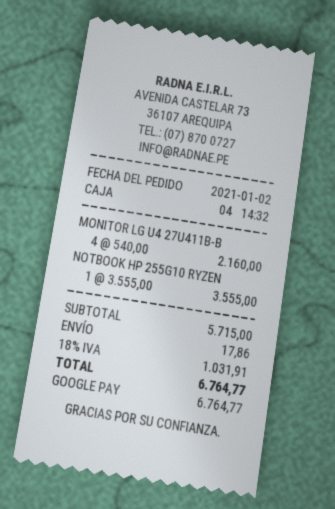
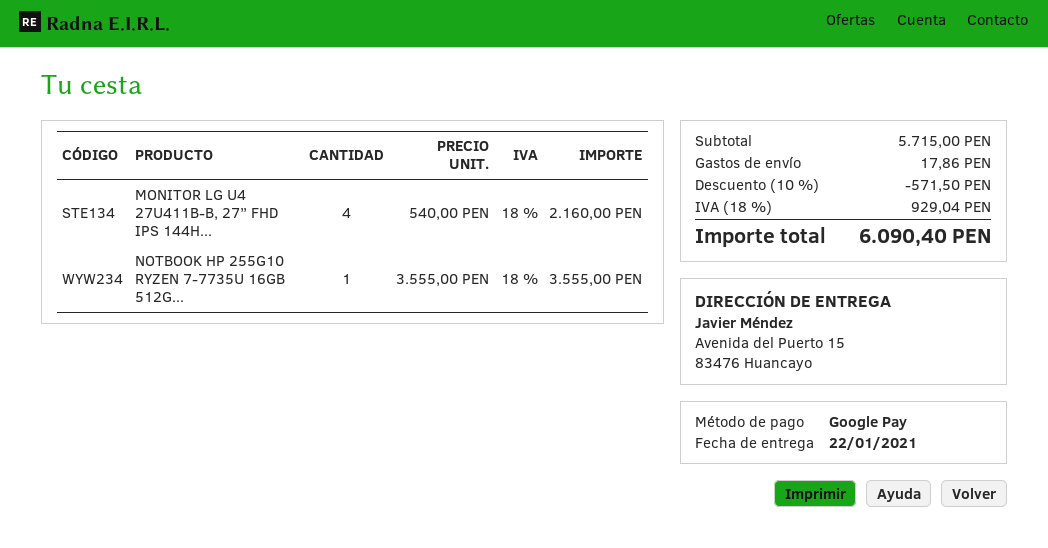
discount: none -> 10% = 571.50
tax: 18% = 1031.91 -> 18% = 929.04
total: 6764.77 -> 6090.40

